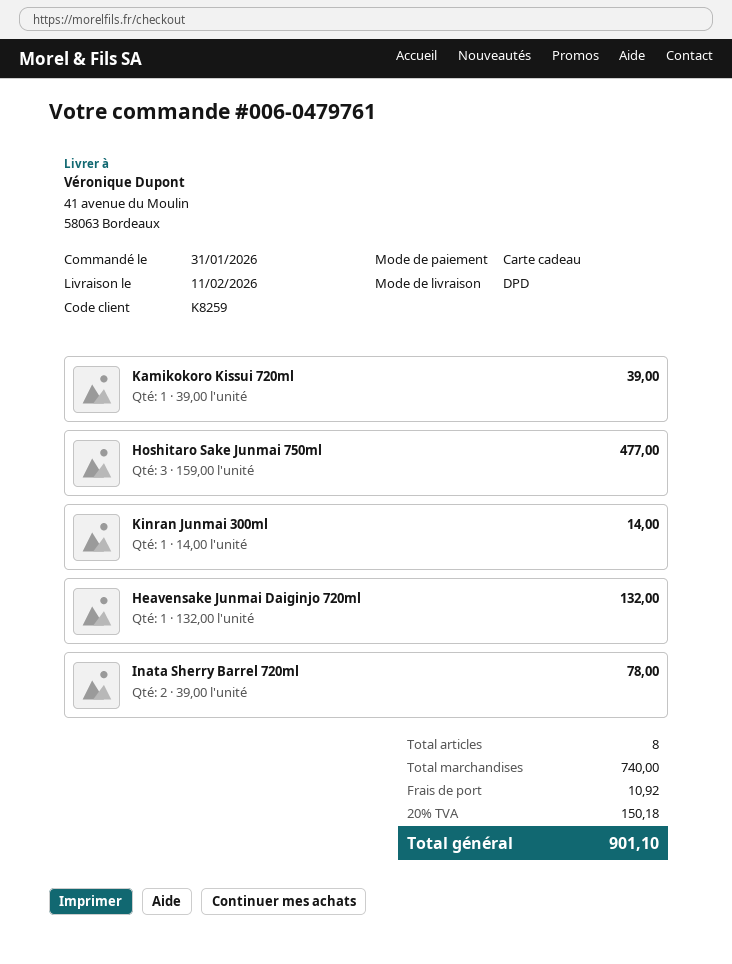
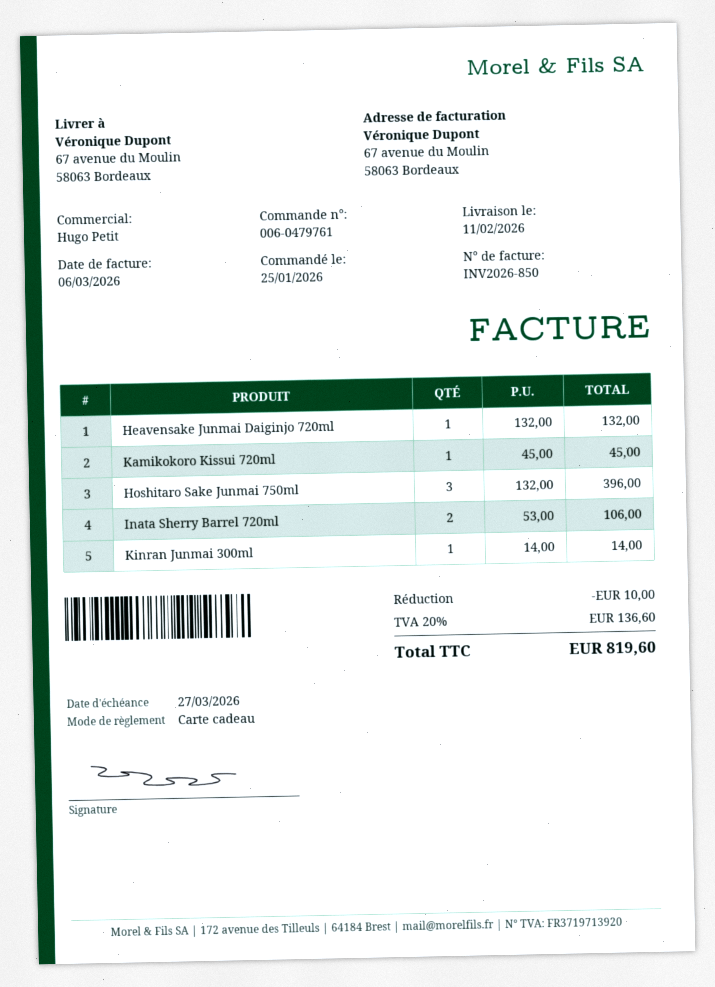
order date: 2026-01-31 -> 2026-01-25
ship to: 41 avenue du Moulin, 58063 Bordeaux -> 67 avenue du Moulin, 58063 Bordeaux
Kamikokoro Kissui 720ml: 1 x 39.00 = 39.00 -> 1 x 45.00 = 45.00
Hoshitaro Sake Junmai 750ml: 3 x 159.00 = 477.00 -> 3 x 132.00 = 396.00
Inata Sherry Barrel 720ml: 2 x 39.00 = 78.00 -> 2 x 53.00 = 106.00
discount: none -> 10.00
shipping: 10.92 -> none
tax: 20% = 150.18 -> 20% = 136.60
total: 901.10 -> 819.60

